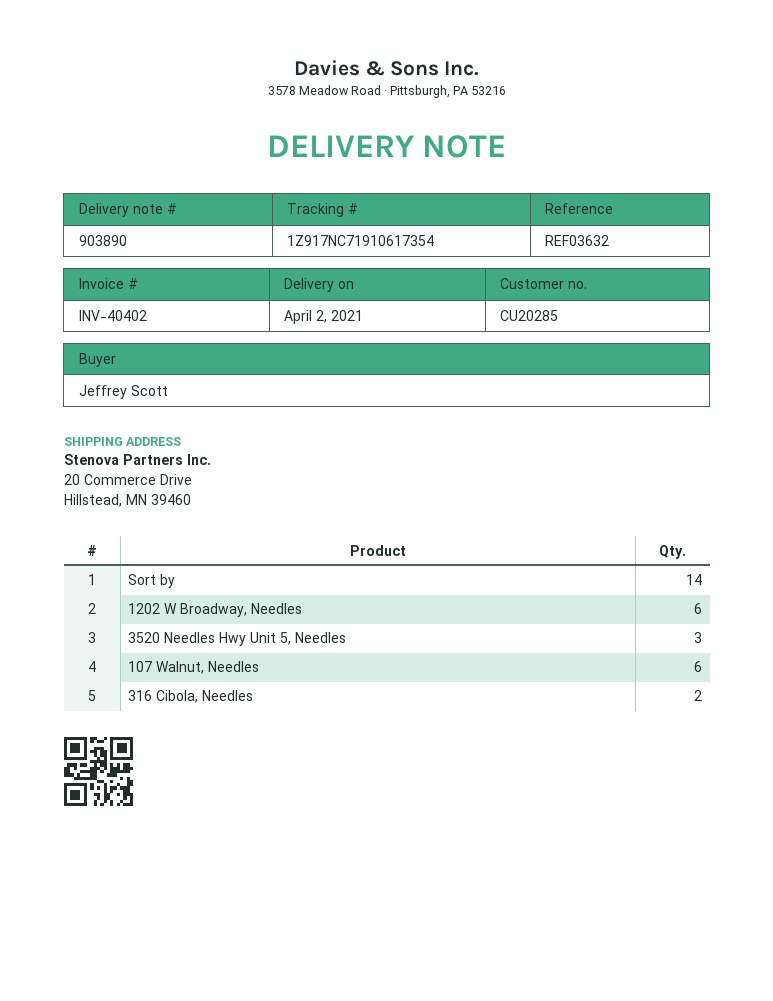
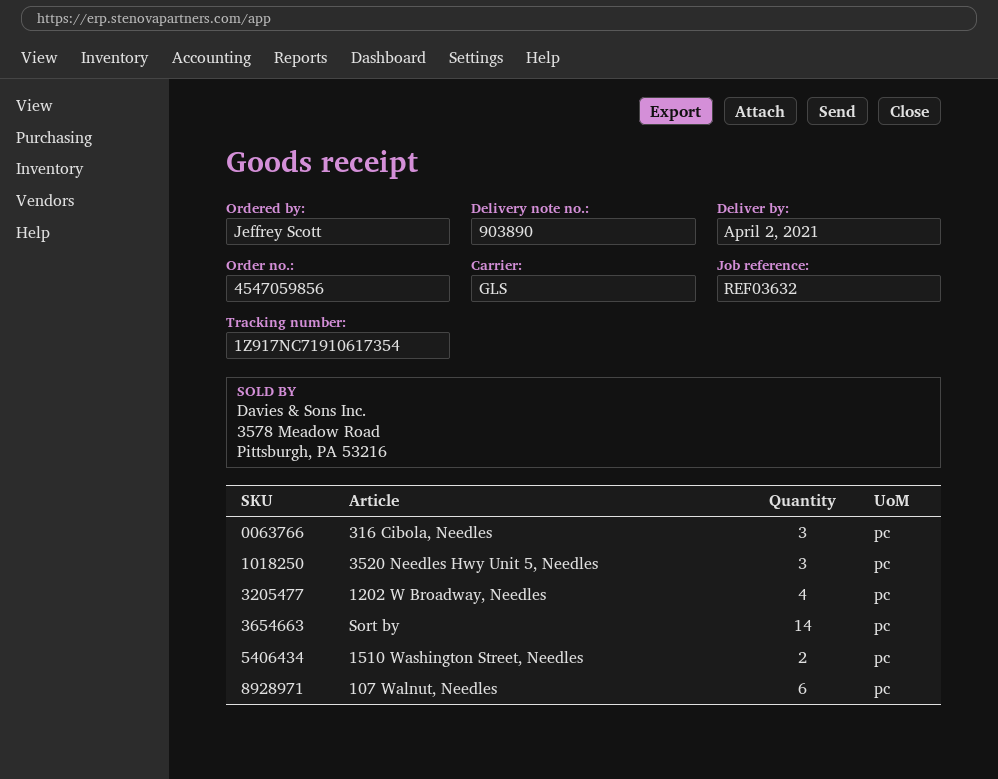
1202 W Broadway, Needles: 6 -> 4
316 Cibola, Needles: 2 -> 3
1510 Washington Street, Needles: none -> 2

